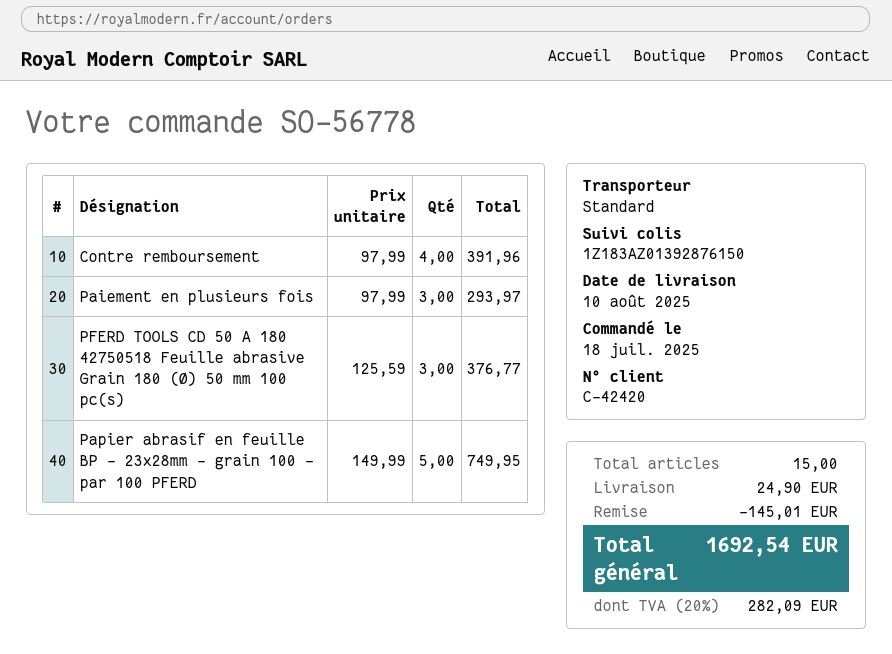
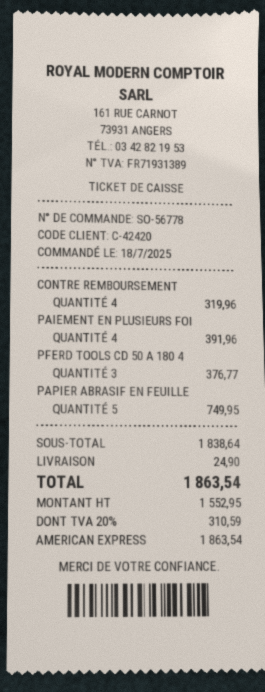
Contre remboursement: 4 for 391.96 -> 4 for 319.96
Paiement en plusieurs fois: 3 for 293.97 -> 4 for 391.96
discount: 145.01 -> none
tax: 20% = 282.09 -> 20% = 310.59
total: 1692.54 -> 1863.54

